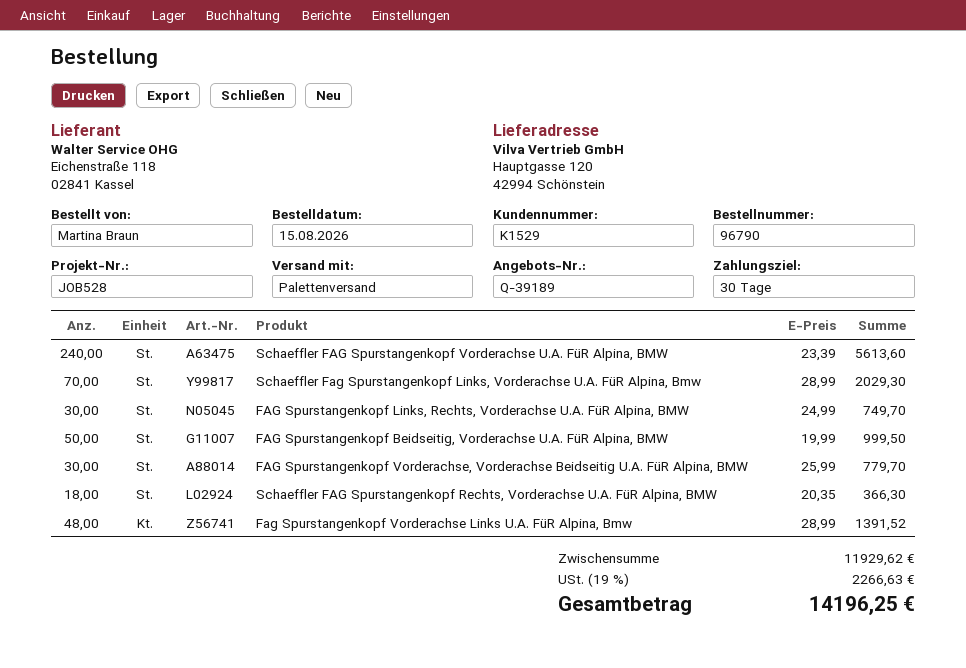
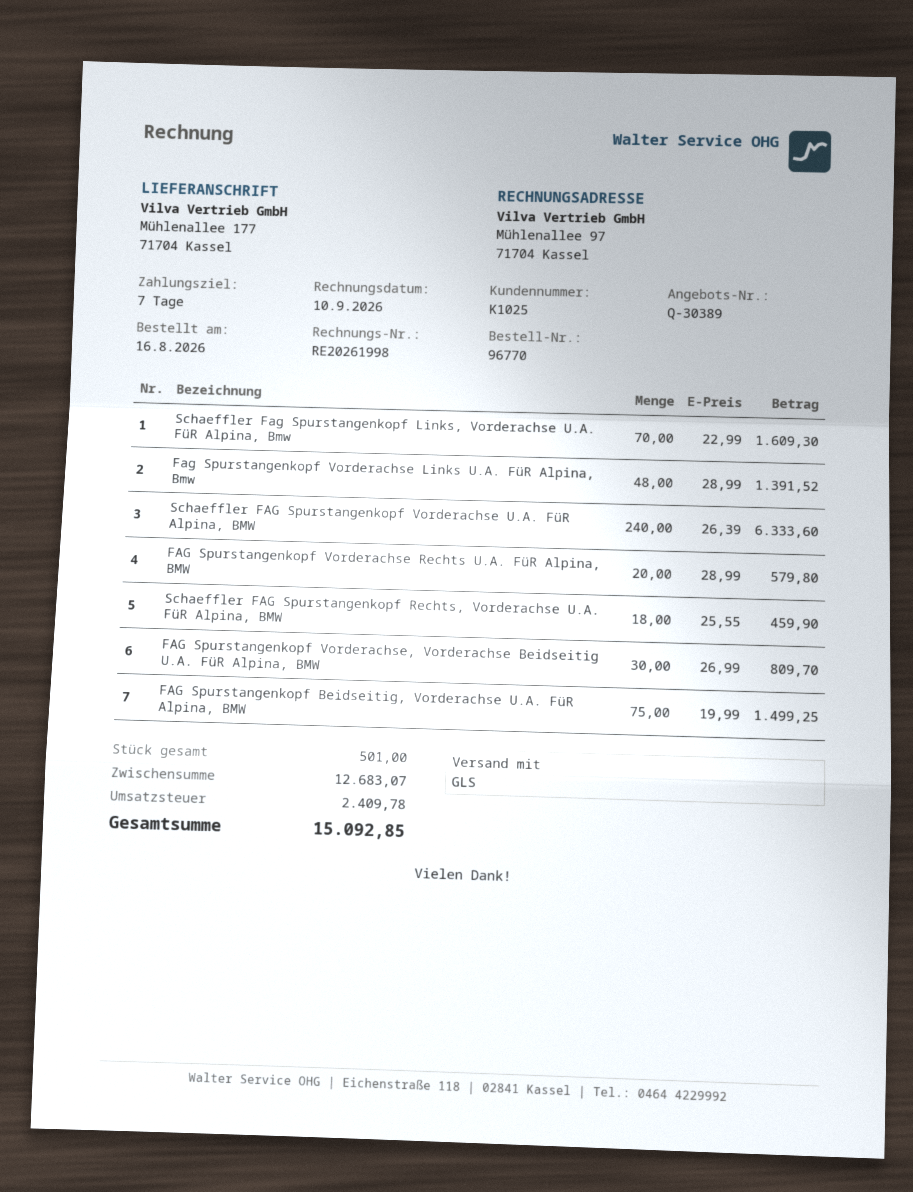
quote number: Q-39189 -> Q-30389
order number: 96790 -> 96770
order date: 2026-08-15 -> 2026-08-16
payment terms: 30 days -> 7 days
customer number: K1529 -> K1025
shipping method: pallet freight -> GLS
ship to: Hauptgasse 120, 42994 Schönstein -> Mühlenallee 177, 71704 Kassel
Schaeffler FAG Spurstangenkopf Vorderachse U.A. FüR Alpina, BMW: 240 x 23.39 = 5613.60 -> 240 x 26.39 = 6333.60
Schaeffler Fag Spurstangenkopf Links, Vorderachse U.A. FüR Alpina, Bmw: 70 x 28.99 = 2029.30 -> 70 x 22.99 = 1609.30
FAG Spurstangenkopf Links, Rechts, Vorderachse U.A. FüR Alpina, BMW: 30 x 24.99 = 749.70 -> none
FAG Spurstangenkopf Beidseitig, Vorderachse U.A. FüR Alpina, BMW: 50 x 19.99 = 999.50 -> 75 x 19.99 = 1499.25
FAG Spurstangenkopf Vorderachse, Vorderachse Beidseitig U.A. FüR Alpina, BMW: 30 x 25.99 = 779.70 -> 30 x 26.99 = 809.70
Schaeffler FAG Spurstangenkopf Rechts, Vorderachse U.A. FüR Alpina, BMW: 18 x 20.35 = 366.30 -> 18 x 25.55 = 459.90
FAG Spurstangenkopf Vorderachse Rechts U.A. FüR Alpina, BMW: none -> 20 x 28.99 = 579.80
subtotal: 11929.62 -> 12683.07
tax: 2266.63 -> 2409.78
total: 14196.25 -> 15092.85

